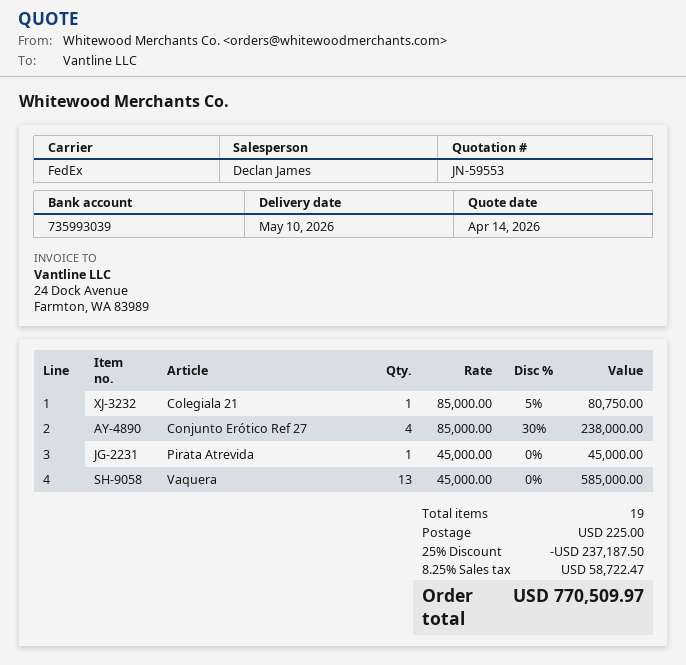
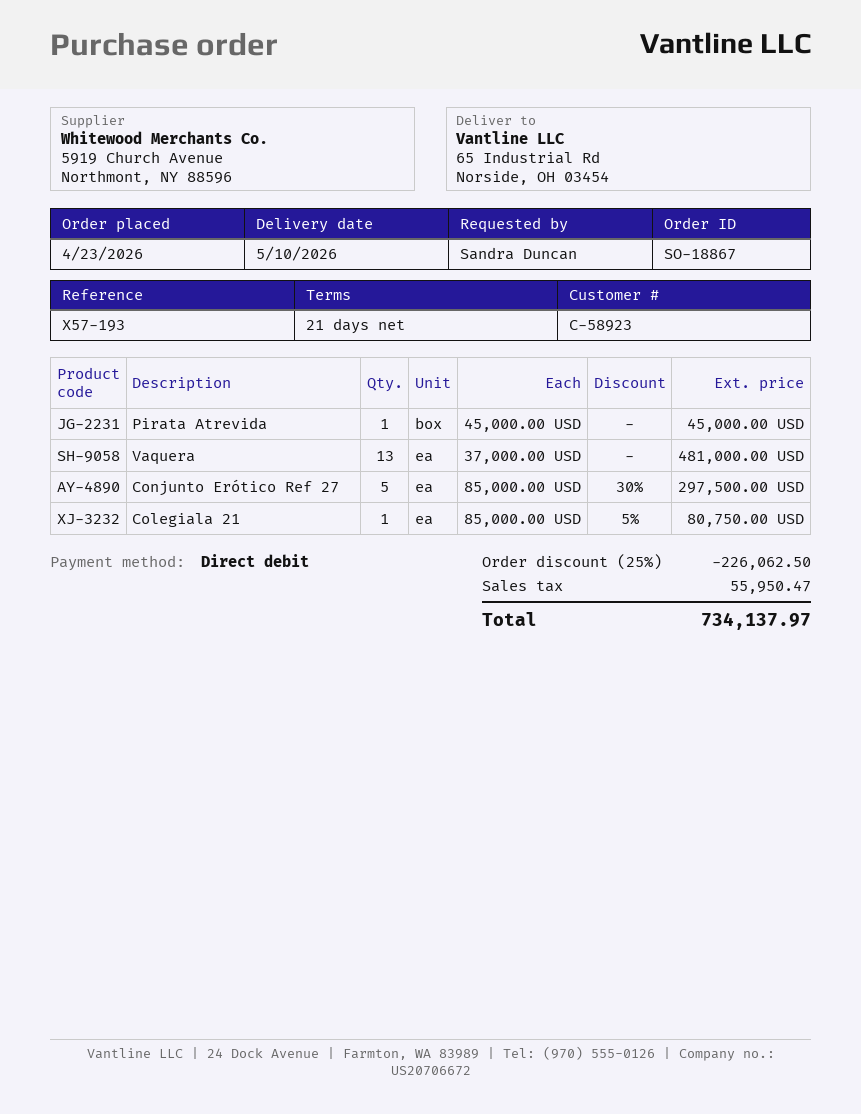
Conjunto Erótico Ref 27: 4 x 85000.00 - 30% = 238000.00 -> 5 x 85000.00 - 30% = 297500.00
Vaquera: 13 x 45000.00 = 585000.00 -> 13 x 37000.00 = 481000.00
discount: 25% = 237187.50 -> 25% = 226062.50
shipping: 225.00 -> none
tax: 58722.47 -> 55950.47
total: 770509.97 -> 734137.97

